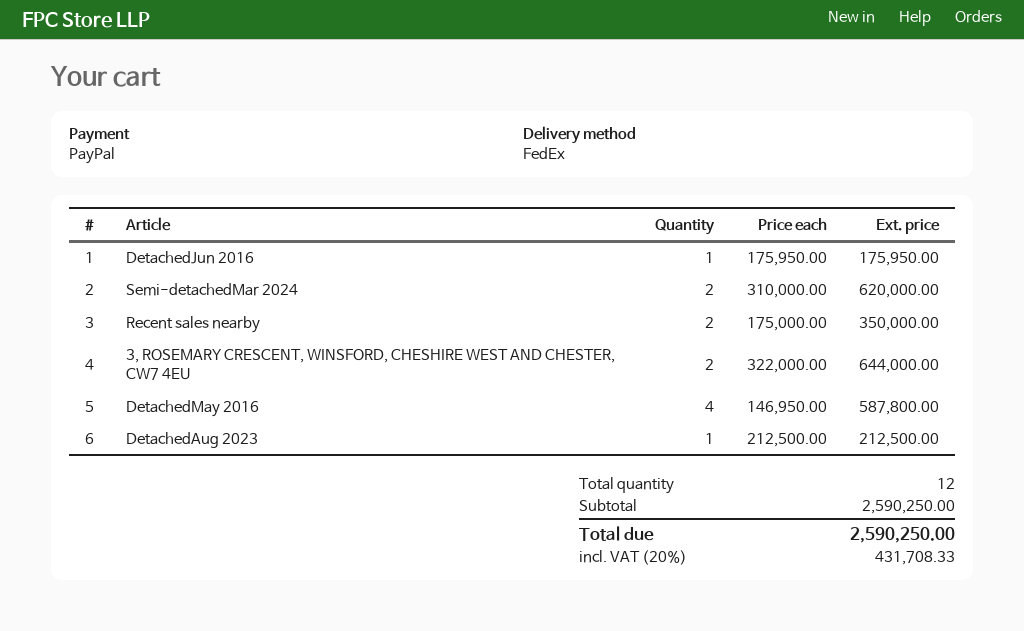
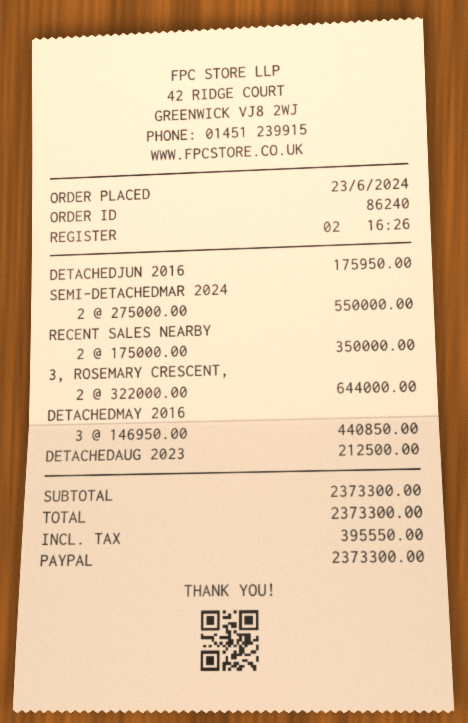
Semi-detachedMar 2024: 2 x 310000.00 = 620000.00 -> 2 x 275000.00 = 550000.00
DetachedMay 2016: 4 x 146950.00 = 587800.00 -> 3 x 146950.00 = 440850.00
subtotal: 2590250.00 -> 2373300.00
tax: 431708.33 -> 395550.00
total: 2590250.00 -> 2373300.00

